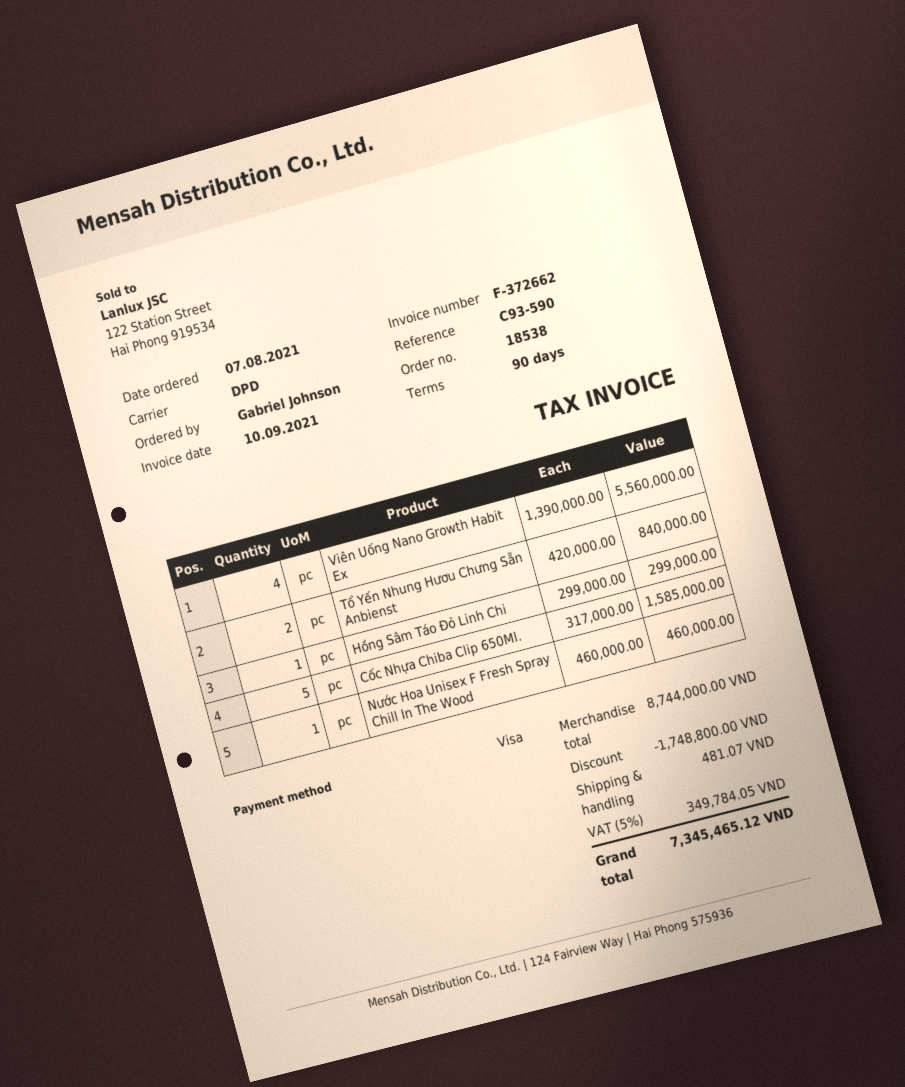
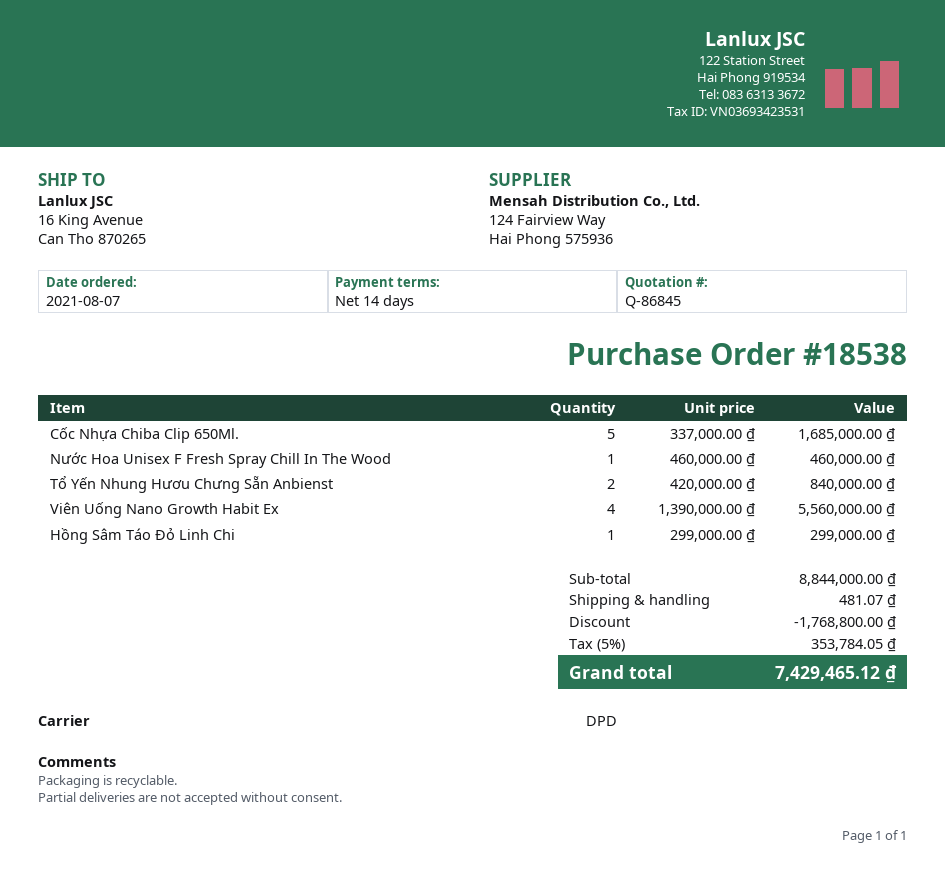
payment terms: 90 days -> 14 days
Cốc Nhựa Chiba Clip 650Ml.: 5 x 317000.00 = 1585000.00 -> 5 x 337000.00 = 1685000.00
subtotal: 8744000.00 -> 8844000.00
discount: 1748800.00 -> 1768800.00
tax: 5% = 349784.05 -> 5% = 353784.05
total: 7345465.12 -> 7429465.12

